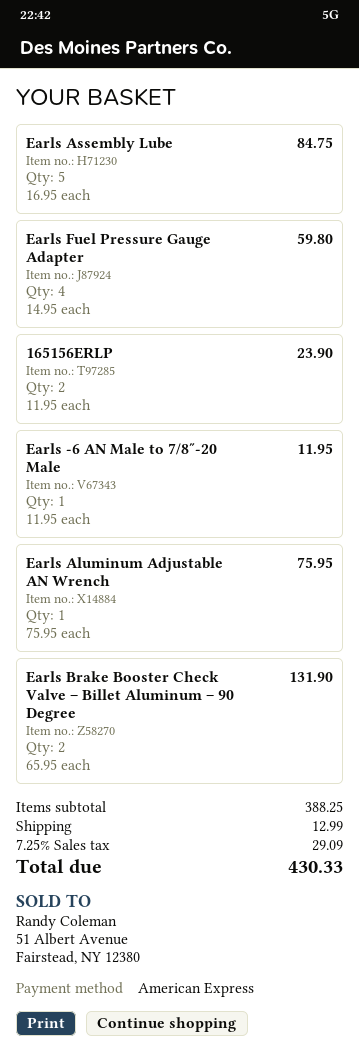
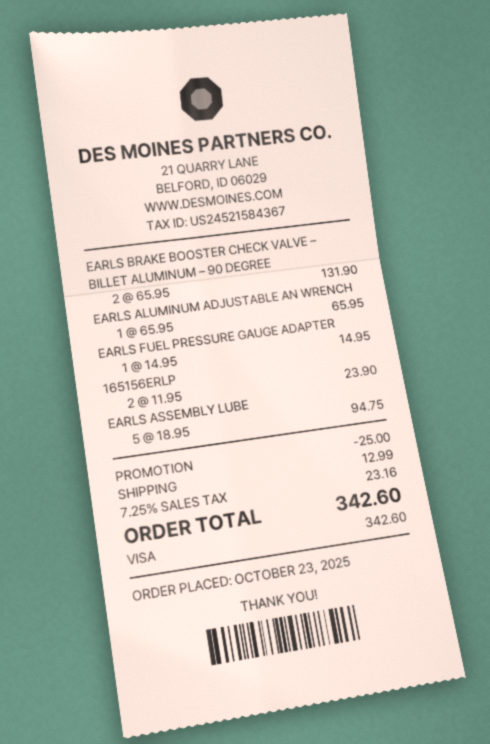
payment method: American Express -> Visa
Earls Assembly Lube: 5 x 16.95 = 84.75 -> 5 x 18.95 = 94.75
Earls Fuel Pressure Gauge Adapter: 4 x 14.95 = 59.80 -> 1 x 14.95 = 14.95
Earls -6 AN Male to 7/8″-20 Male: 1 x 11.95 = 11.95 -> none
Earls Aluminum Adjustable AN Wrench: 1 x 75.95 = 75.95 -> 1 x 65.95 = 65.95
discount: none -> 25.00
tax: 7.25% = 29.09 -> 7.25% = 23.16
total: 430.33 -> 342.60

